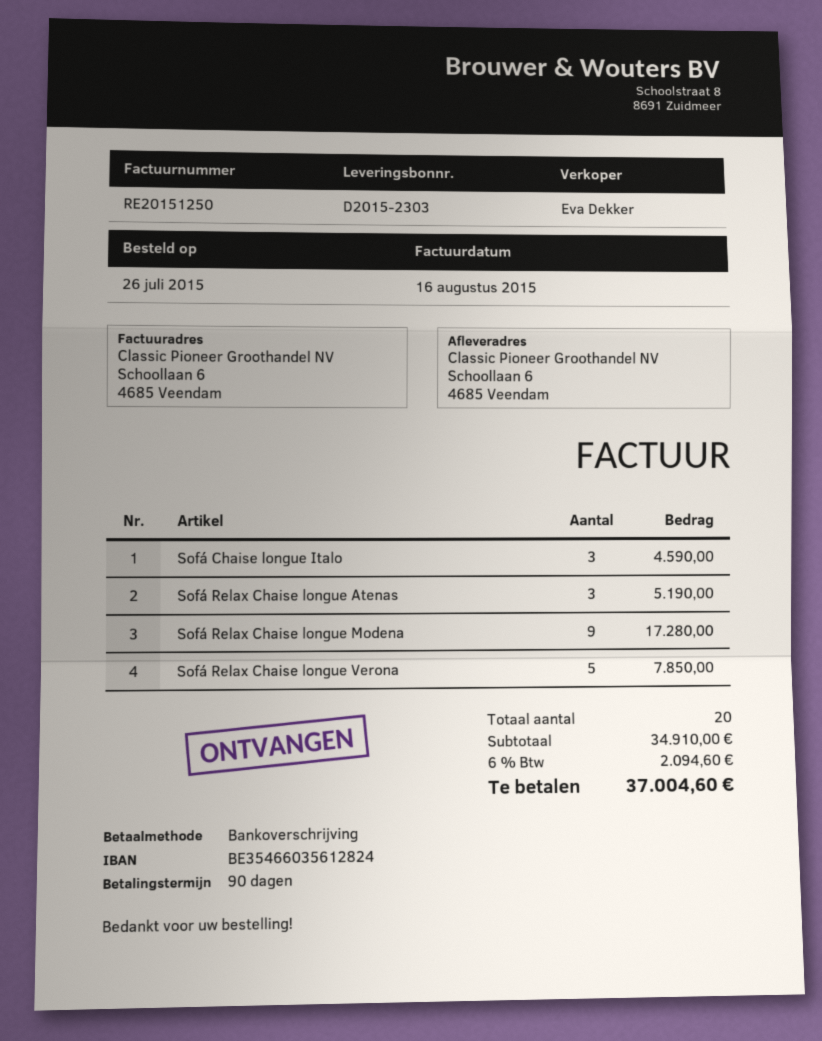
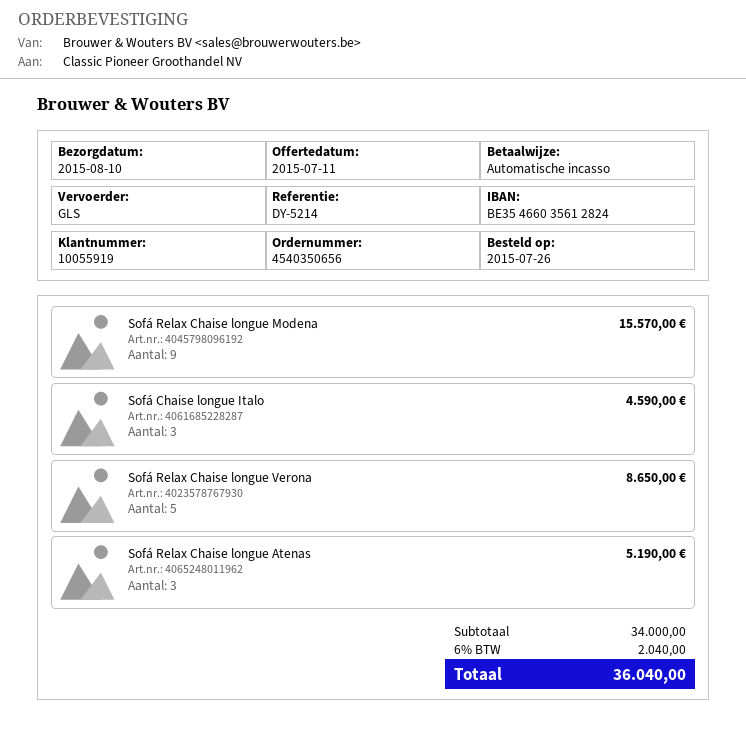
payment method: bank transfer -> direct debit
Sofá Relax Chaise longue Modena: 9 for 17280.00 -> 9 for 15570.00
Sofá Relax Chaise longue Verona: 5 for 7850.00 -> 5 for 8650.00
subtotal: 34910.00 -> 34000.00
tax: 6% = 2094.60 -> 6% = 2040.00
total: 37004.60 -> 36040.00

